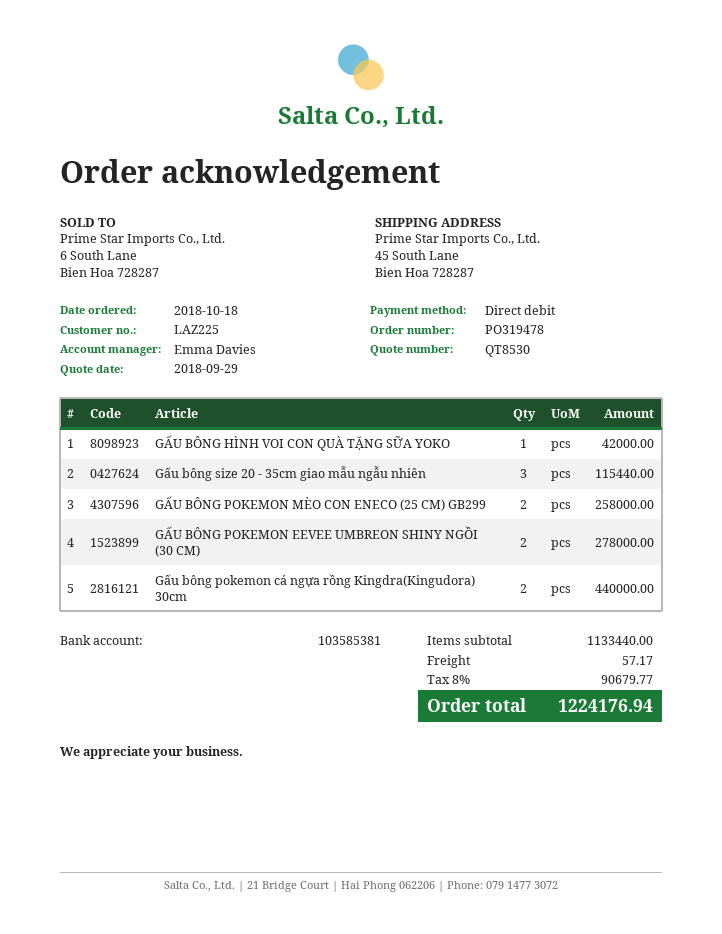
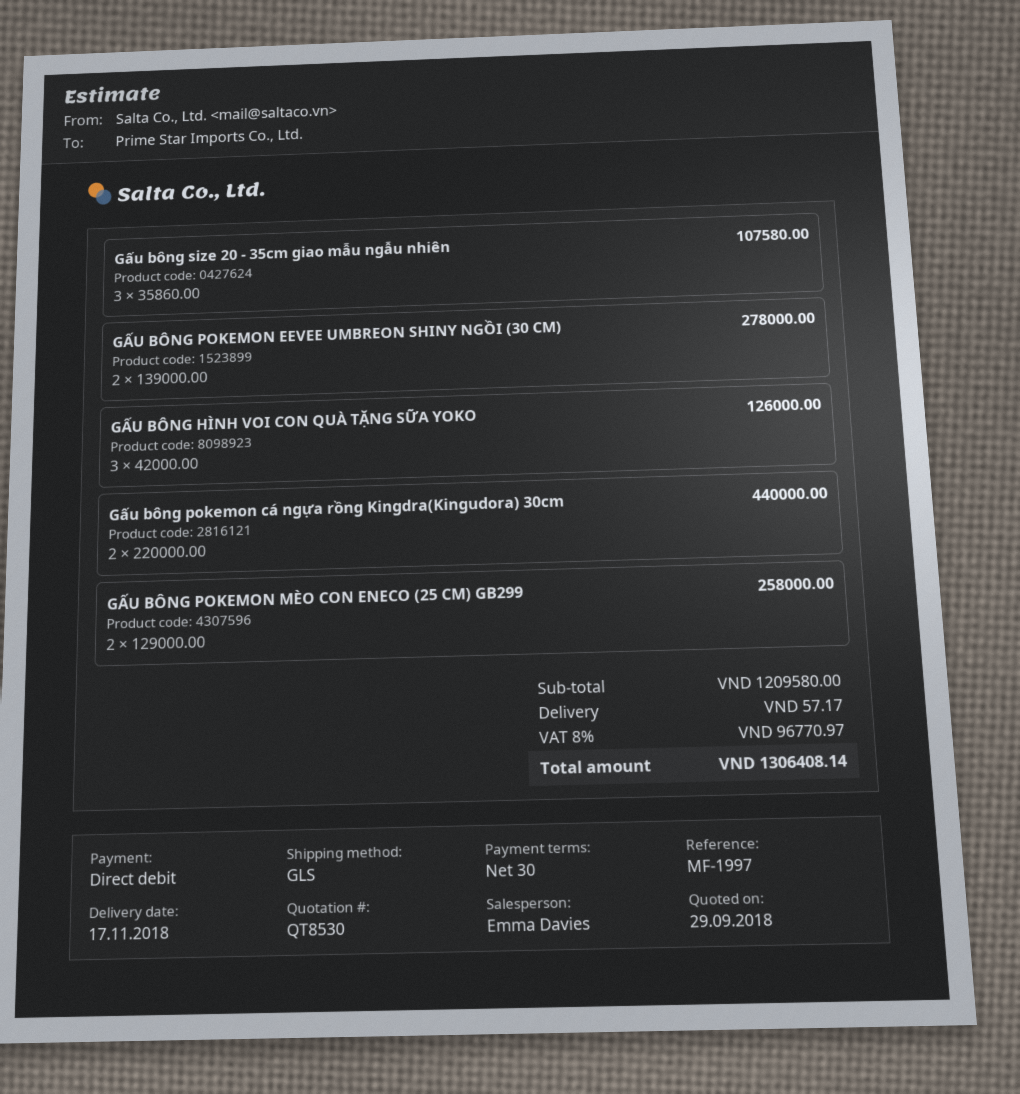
GẤU BÔNG HÌNH VOI CON QUÀ TẶNG SỮA YOKO: 1 for 42000.00 -> 3 for 126000.00
Gấu bông size 20 - 35cm giao mẫu ngẫu nhiên: 3 for 115440.00 -> 3 for 107580.00
subtotal: 1133440.00 -> 1209580.00
tax: 8% = 90679.77 -> 8% = 96770.97
total: 1224176.94 -> 1306408.14

